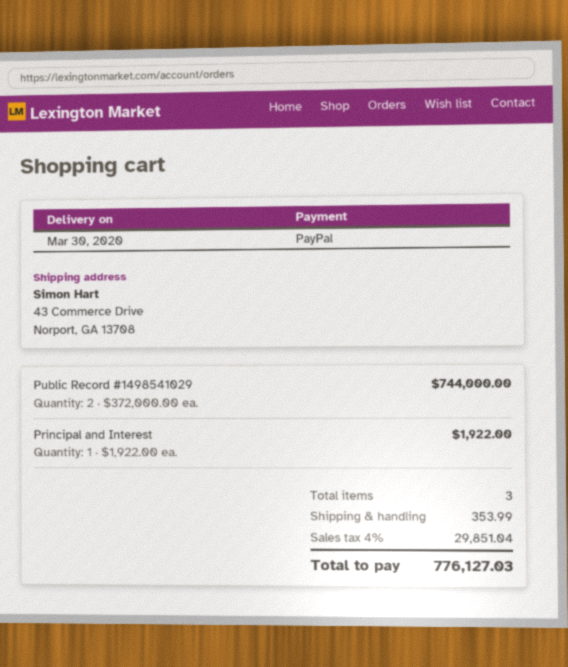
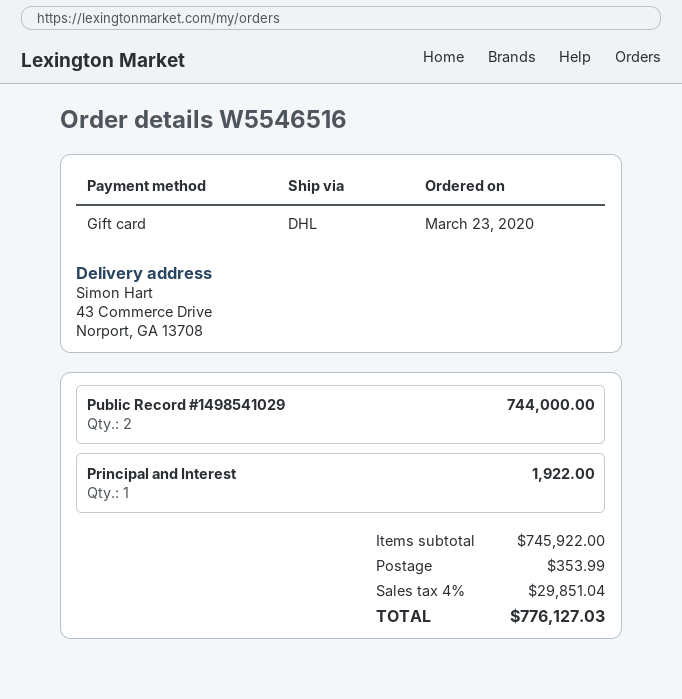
payment method: PayPal -> gift card

